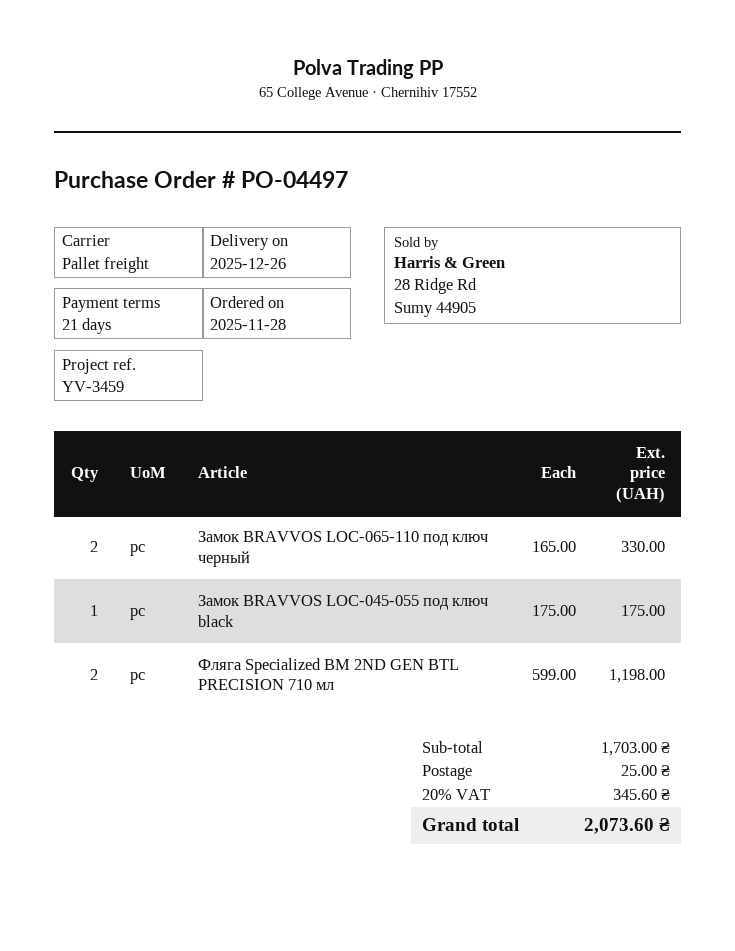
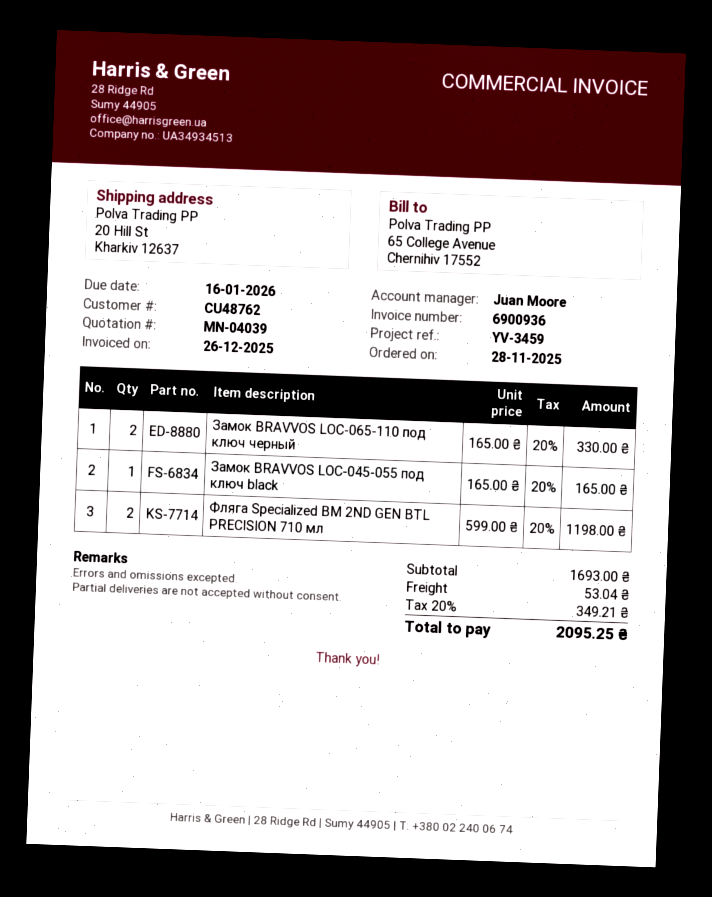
Замок BRAVVOS LOC-045-055 под ключ black: 1 x 175.00 = 175.00 -> 1 x 165.00 = 165.00
subtotal: 1703.00 -> 1693.00
shipping: 25.00 -> 53.04
tax: 20% = 345.60 -> 20% = 349.21
total: 2073.60 -> 2095.25

